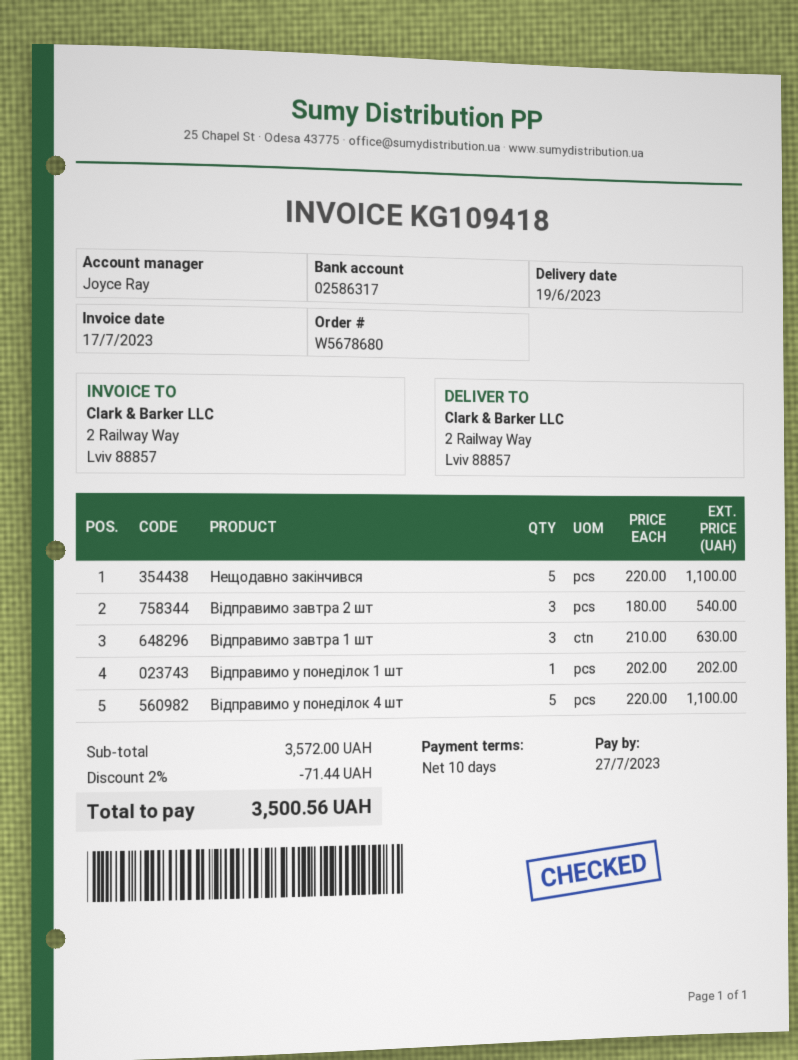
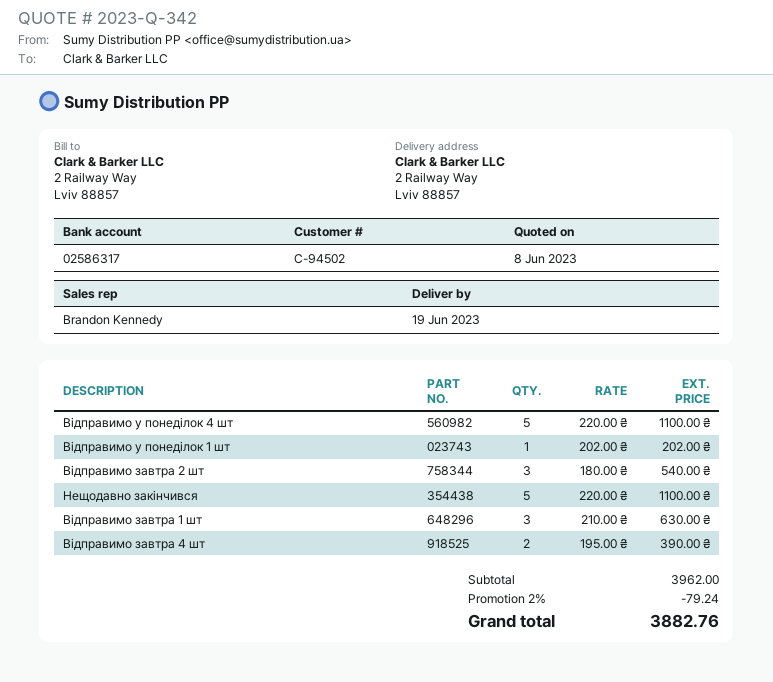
sales rep: Joyce Ray -> Brandon Kennedy
Відправимо завтра 4 шт: none -> 2 x 195.00 = 390.00
subtotal: 3572.00 -> 3962.00
discount: 2% = 71.44 -> 2% = 79.24
total: 3500.56 -> 3882.76

